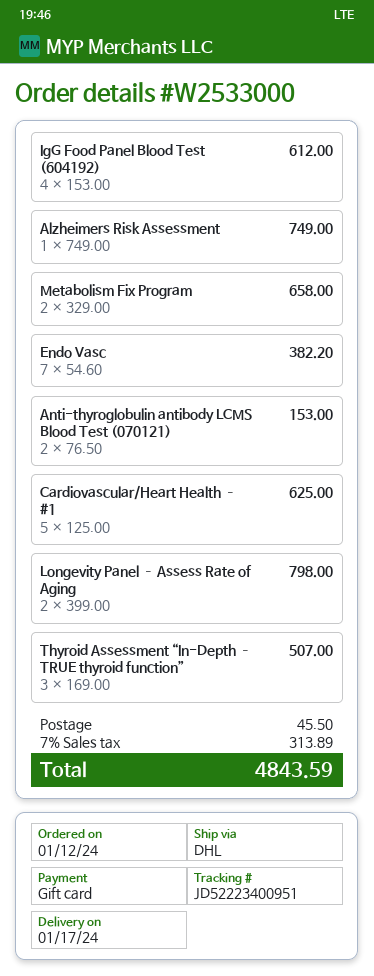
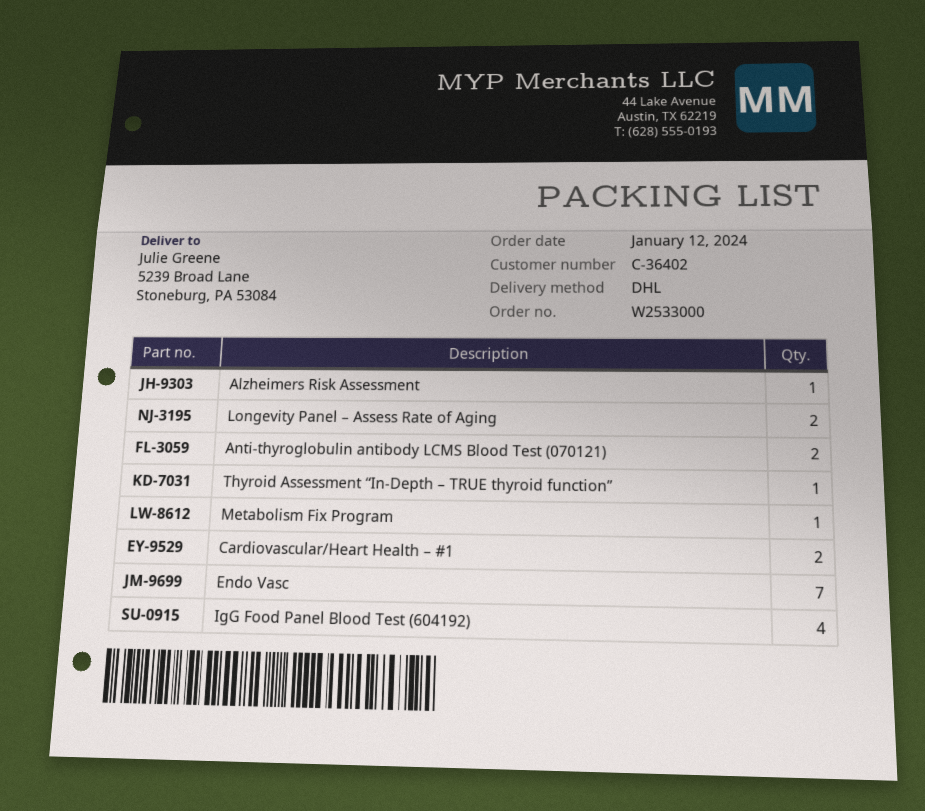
Metabolism Fix Program: 2 -> 1
Cardiovascular/Heart Health – #1: 5 -> 2
Thyroid Assessment “In-Depth – TRUE thyroid function”: 3 -> 1

